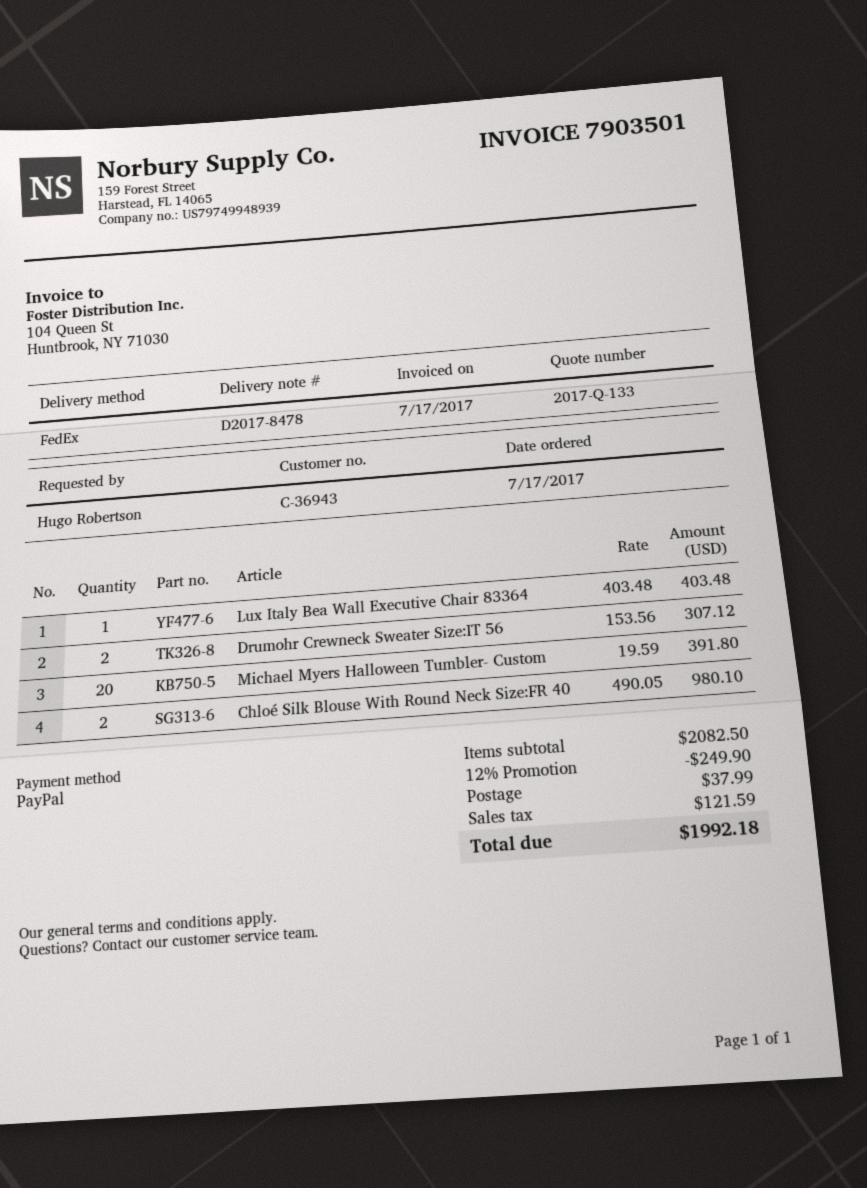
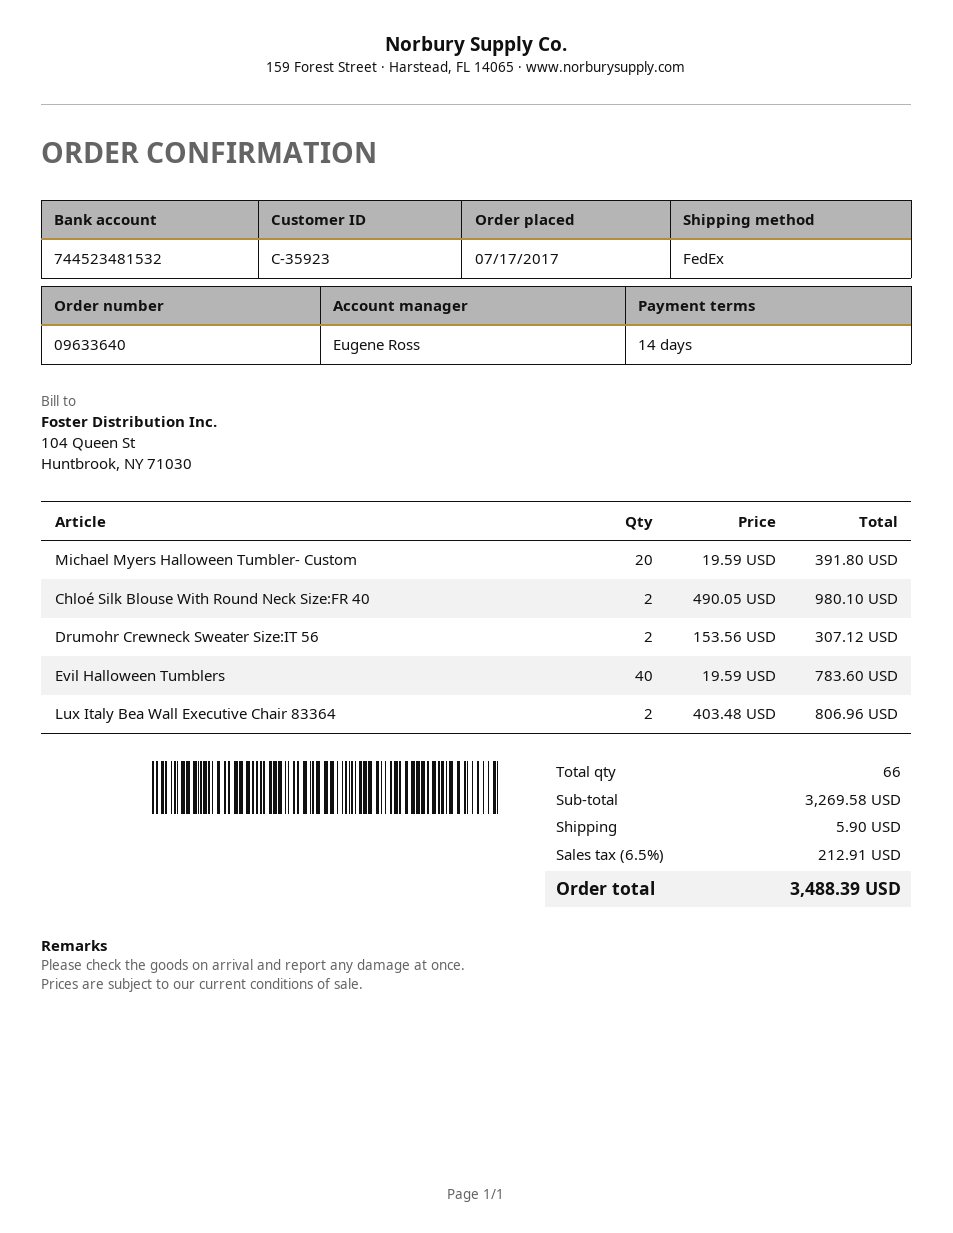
customer number: C-36943 -> C-35923
Lux Italy Bea Wall Executive Chair 83364: 1 x 403.48 = 403.48 -> 2 x 403.48 = 806.96
Evil Halloween Tumblers: none -> 40 x 19.59 = 783.60
subtotal: 2082.50 -> 3269.58
discount: 12% = 249.90 -> none
shipping: 37.99 -> 5.90
tax: 121.59 -> 212.91
total: 1992.18 -> 3488.39

